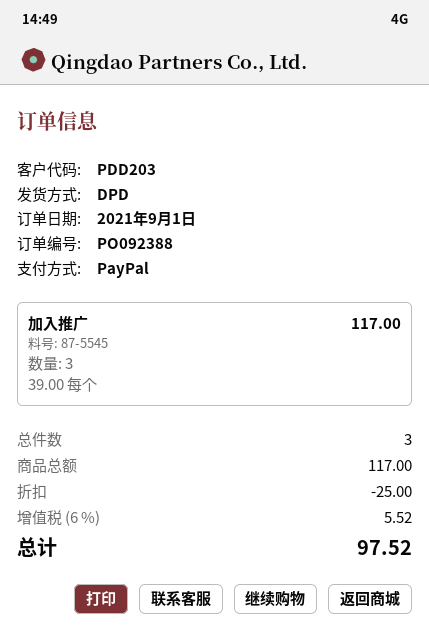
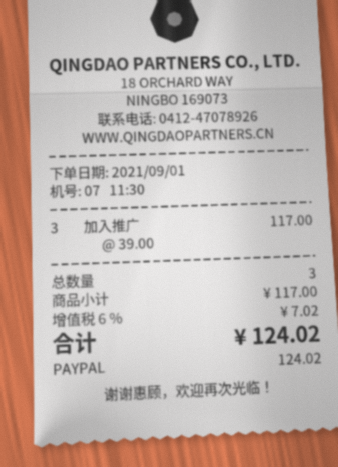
discount: 25.00 -> none
tax: 6% = 5.52 -> 6% = 7.02
total: 97.52 -> 124.02

